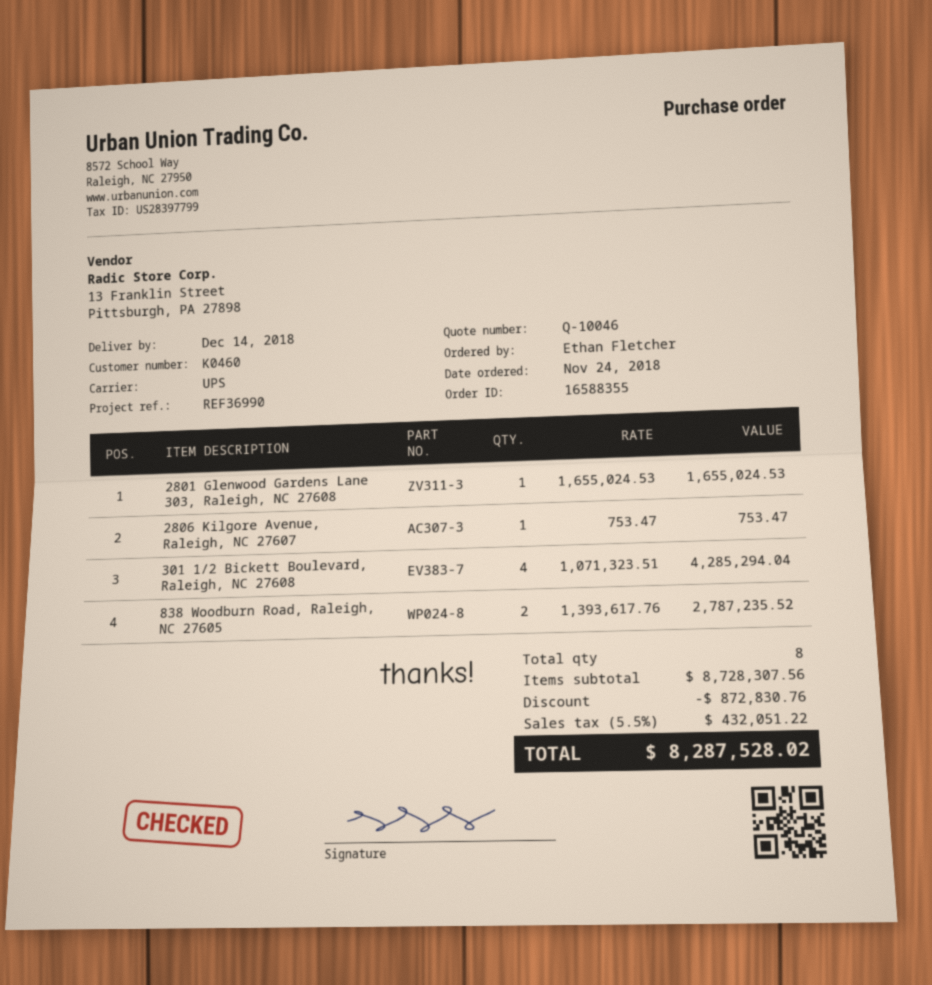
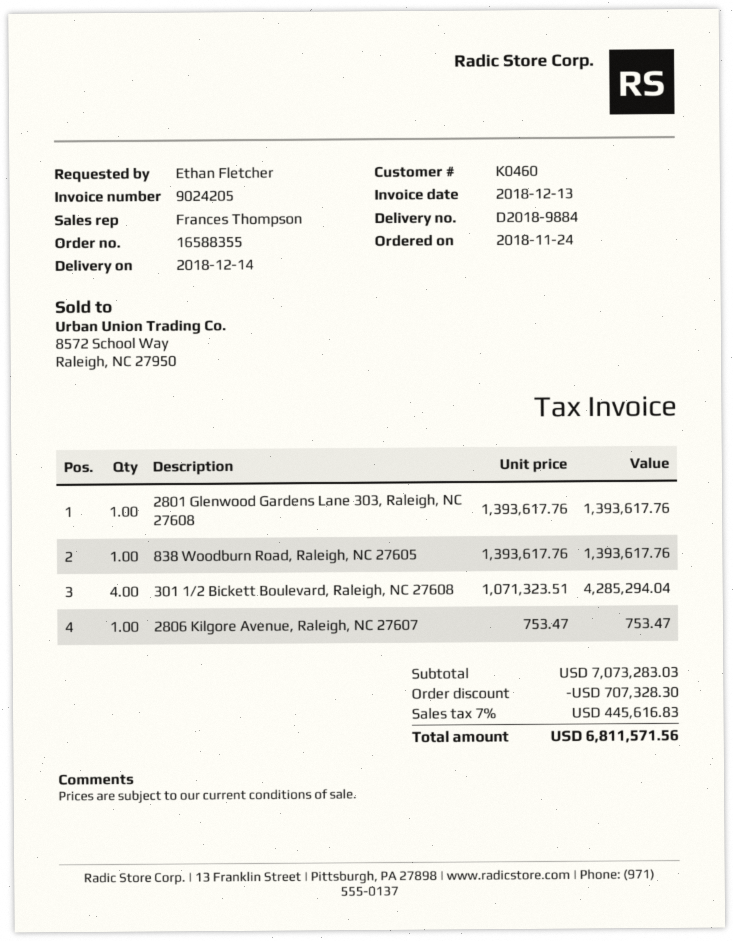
2801 Glenwood Gardens Lane 303, Raleigh, NC 27608: 1 x 1655024.53 = 1655024.53 -> 1 x 1393617.76 = 1393617.76
838 Woodburn Road, Raleigh, NC 27605: 2 x 1393617.76 = 2787235.52 -> 1 x 1393617.76 = 1393617.76
subtotal: 8728307.56 -> 7073283.03
discount: 872830.76 -> 707328.30
tax: 5.5% = 432051.22 -> 7% = 445616.83
total: 8287528.02 -> 6811571.56

